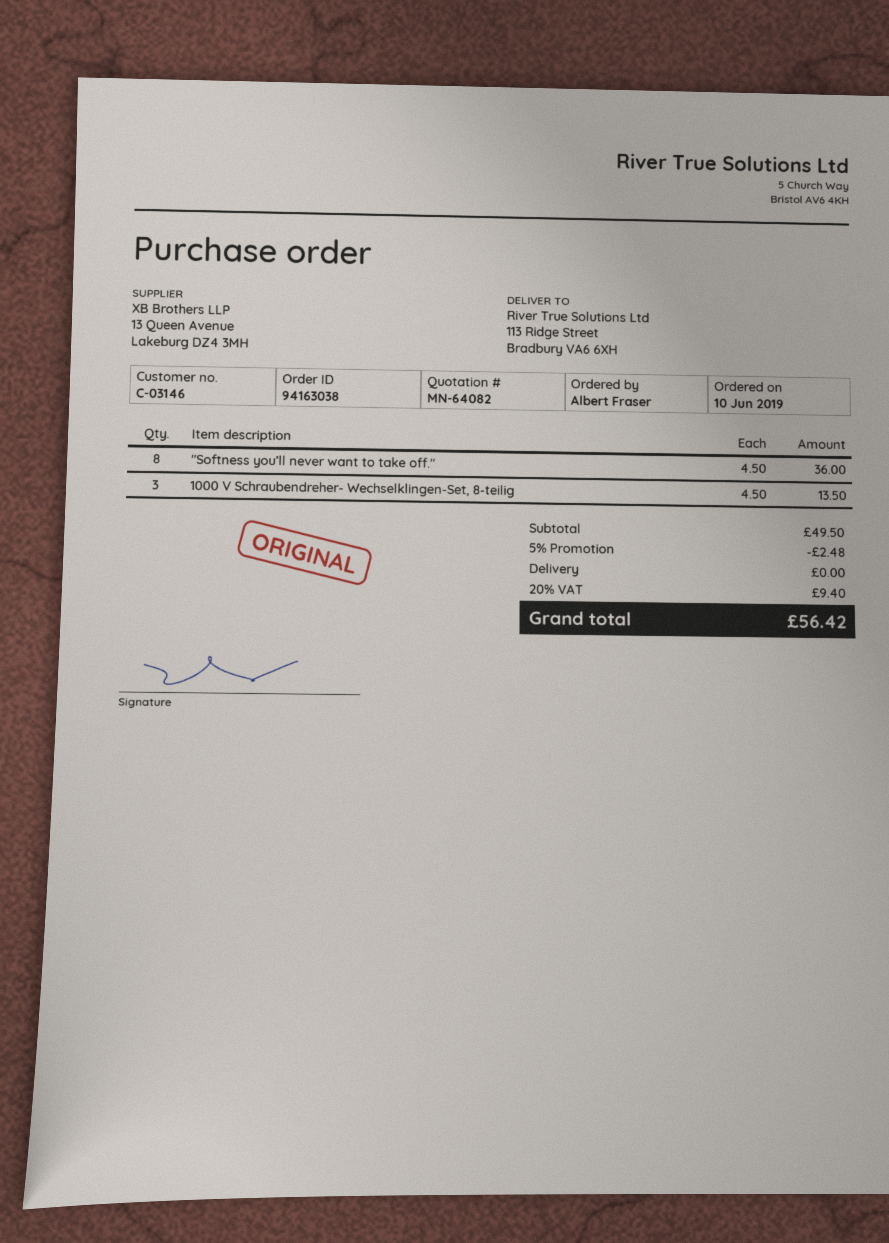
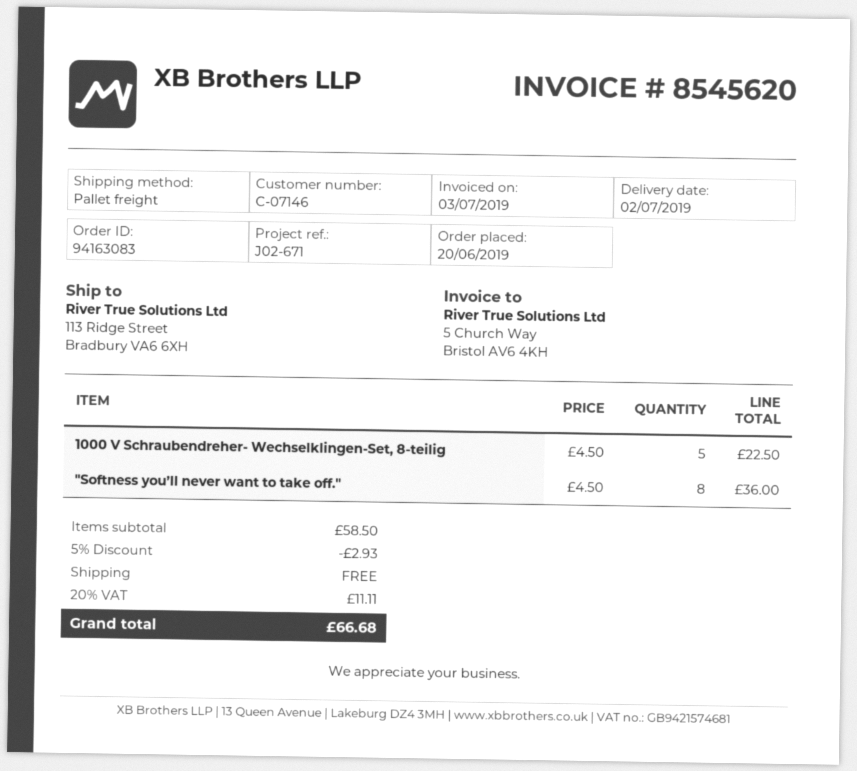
order number: 94163038 -> 94163083
order date: 2019-06-10 -> 2019-06-20
customer number: C-03146 -> C-07146
1000 V Schraubendreher- Wechselklingen-Set, 8-teilig: 3 x 4.50 = 13.50 -> 5 x 4.50 = 22.50
subtotal: 49.50 -> 58.50
discount: 5% = 2.48 -> 5% = 2.93
tax: 20% = 9.40 -> 20% = 11.11
total: 56.42 -> 66.68

